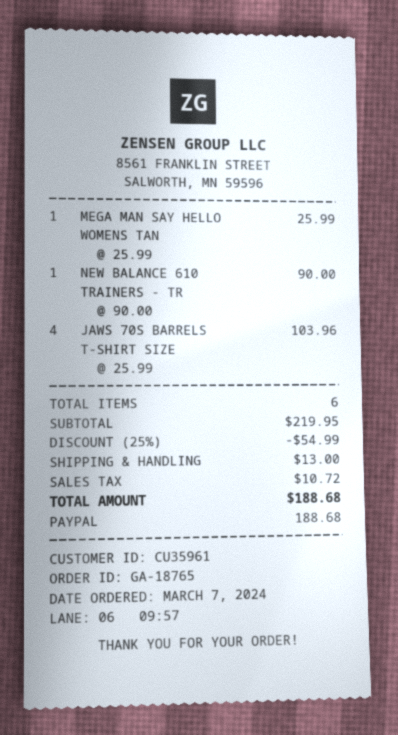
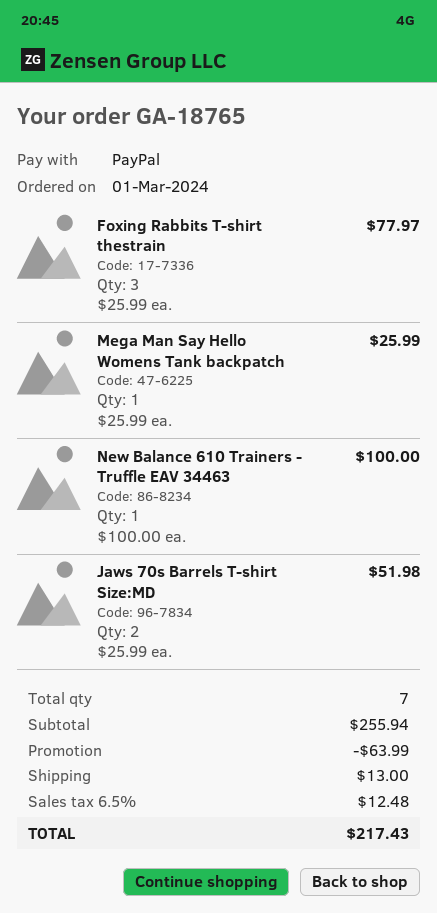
order date: 2024-03-07 -> 2024-03-01
NEW BALANCE 610 TRAINERS - TR: 1 x 90.00 = 90.00 -> 1 x 100.00 = 100.00
JAWS 70S BARRELS T-SHIRT SIZE: 4 x 25.99 = 103.96 -> 2 x 25.99 = 51.98
Foxing Rabbits T-shirt thestrain: none -> 3 x 25.99 = 77.97
total quantity: 6 -> 7
subtotal: 219.95 -> 255.94
discount: 54.99 -> 63.99
tax: 10.72 -> 12.48
total: 188.68 -> 217.43

